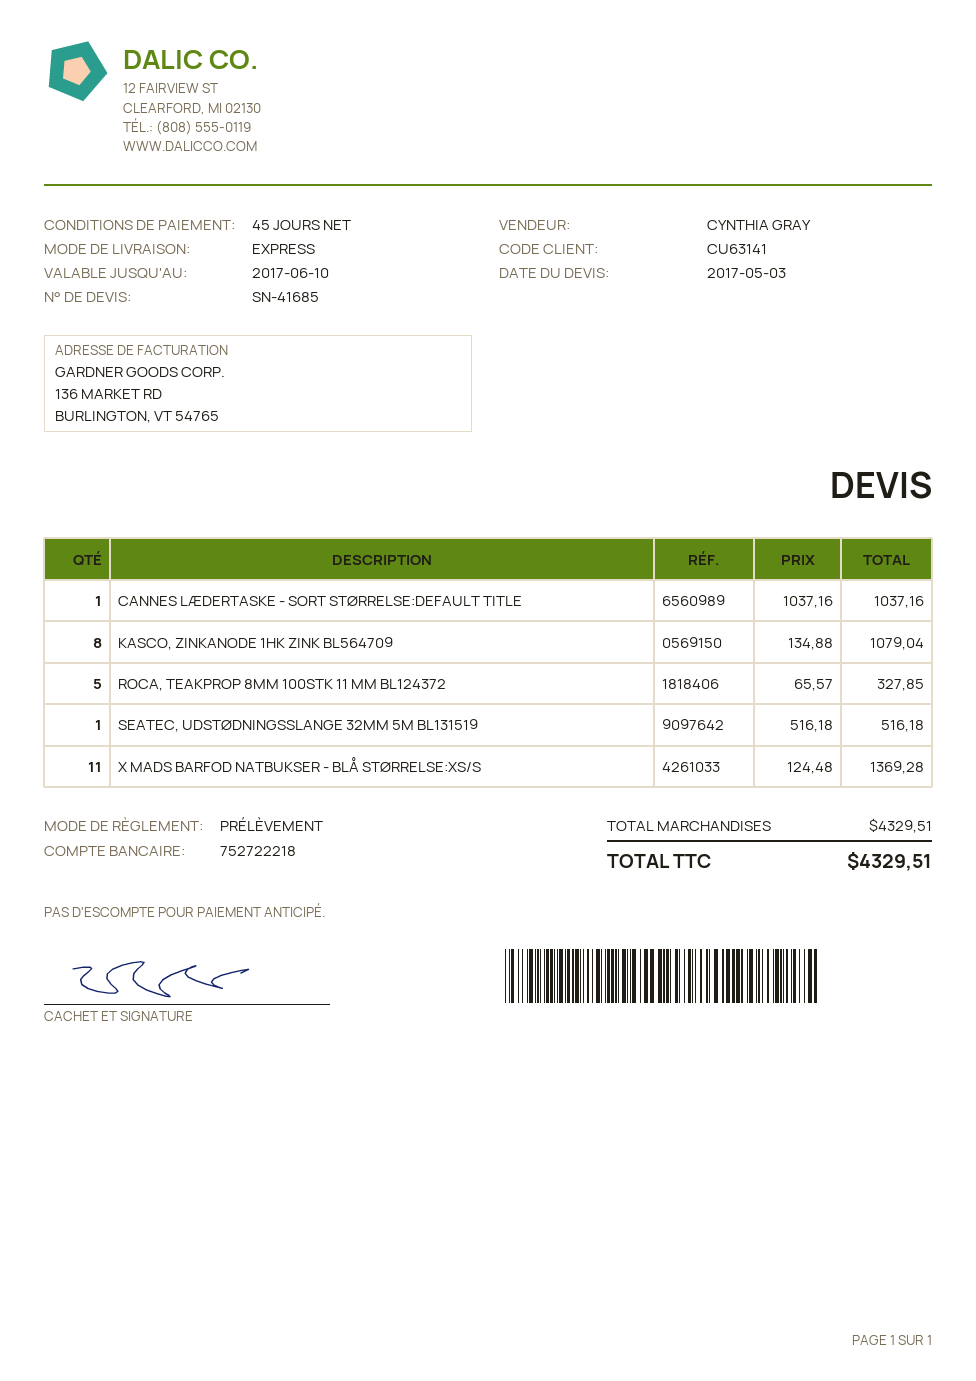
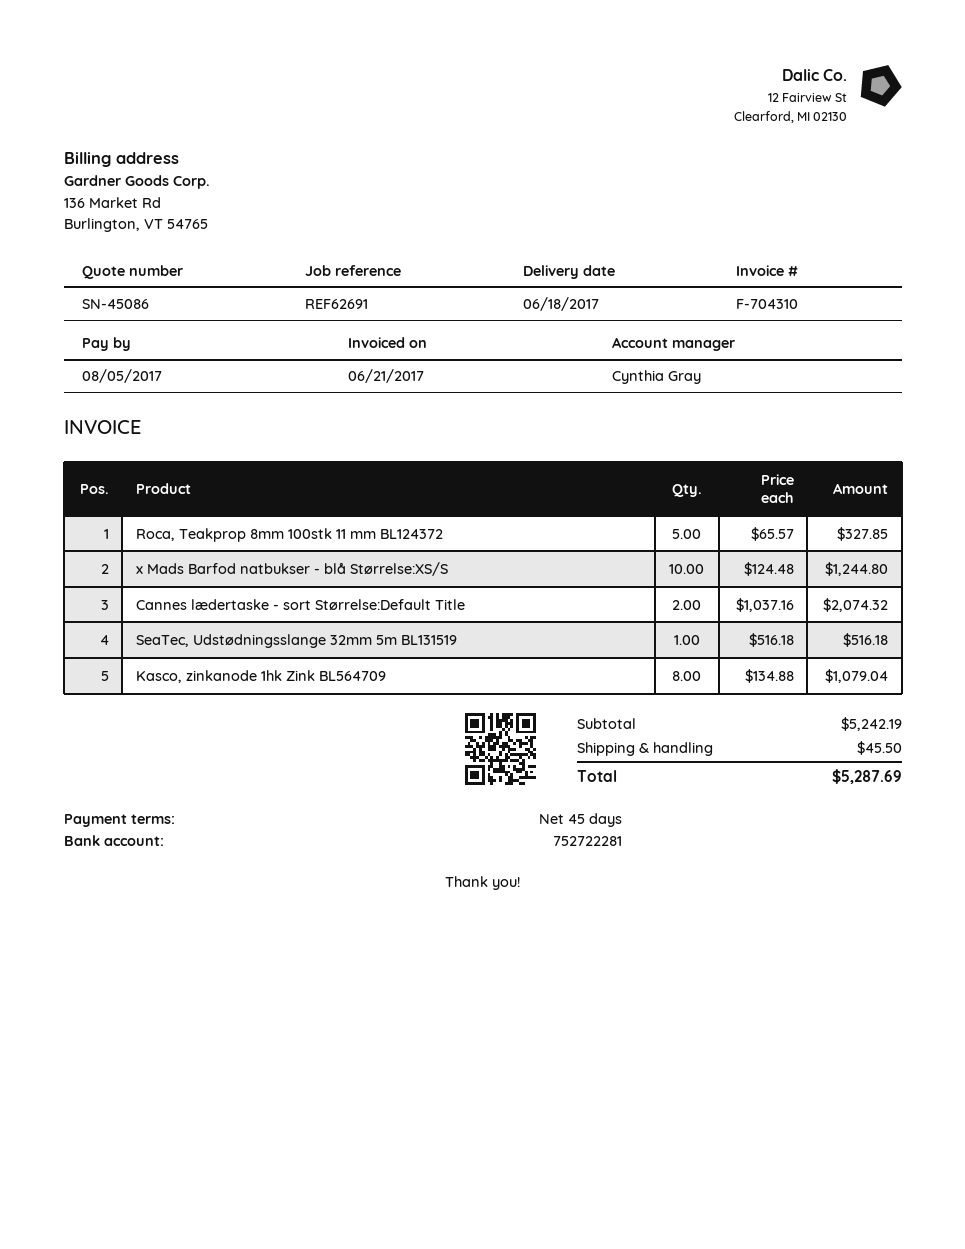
quote number: SN-41685 -> SN-45086
bank account: 752722218 -> 752722281
CANNES LÆDERTASKE - SORT STØRRELSE:DEFAULT TITLE: 1 x 1037.16 = 1037.16 -> 2 x 1037.16 = 2074.32
X MADS BARFOD NATBUKSER - BLÅ STØRRELSE:XS/S: 11 x 124.48 = 1369.28 -> 10 x 124.48 = 1244.80
subtotal: 4329.51 -> 5242.19
shipping: none -> 45.50
total: 4329.51 -> 5287.69

